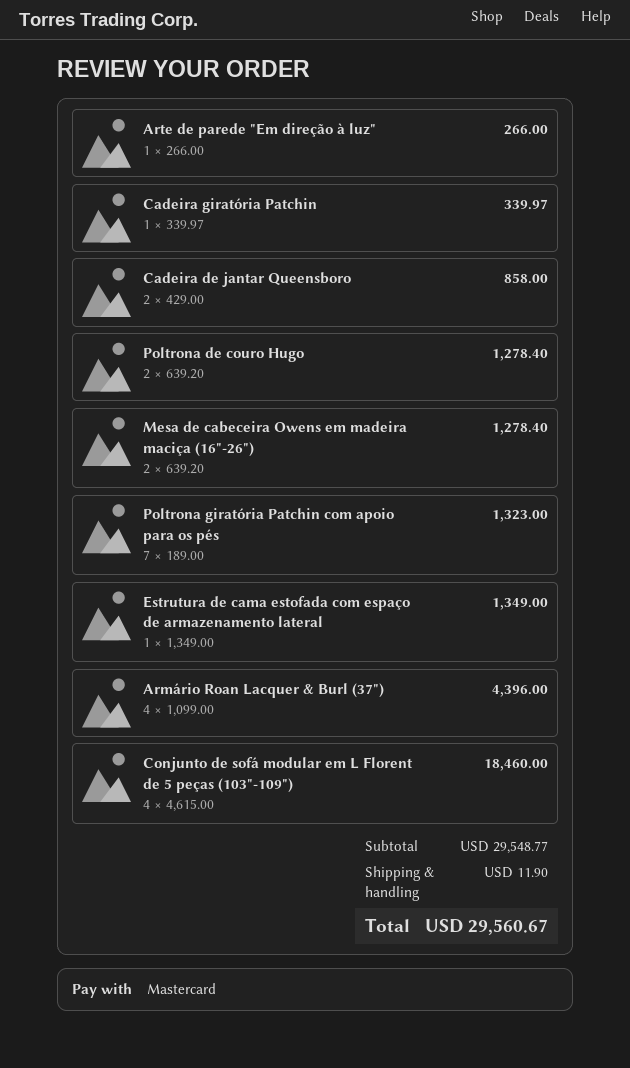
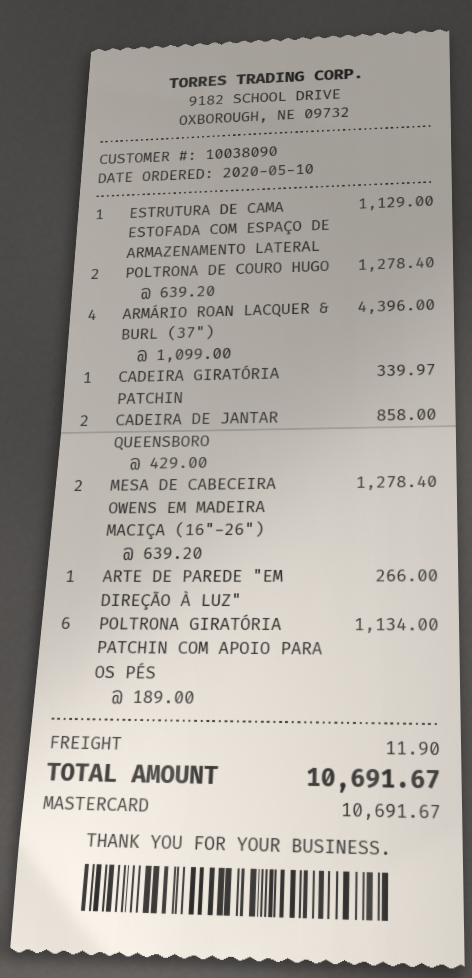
Poltrona giratória Patchin com apoio para os pés: 7 x 189.00 = 1323.00 -> 6 x 189.00 = 1134.00
Estrutura de cama estofada com espaço de armazenamento lateral: 1 x 1349.00 = 1349.00 -> 1 x 1129.00 = 1129.00
Conjunto de sofá modular em L Florent de 5 peças (103"-109"): 4 x 4615.00 = 18460.00 -> none
total: 29560.67 -> 10691.67

